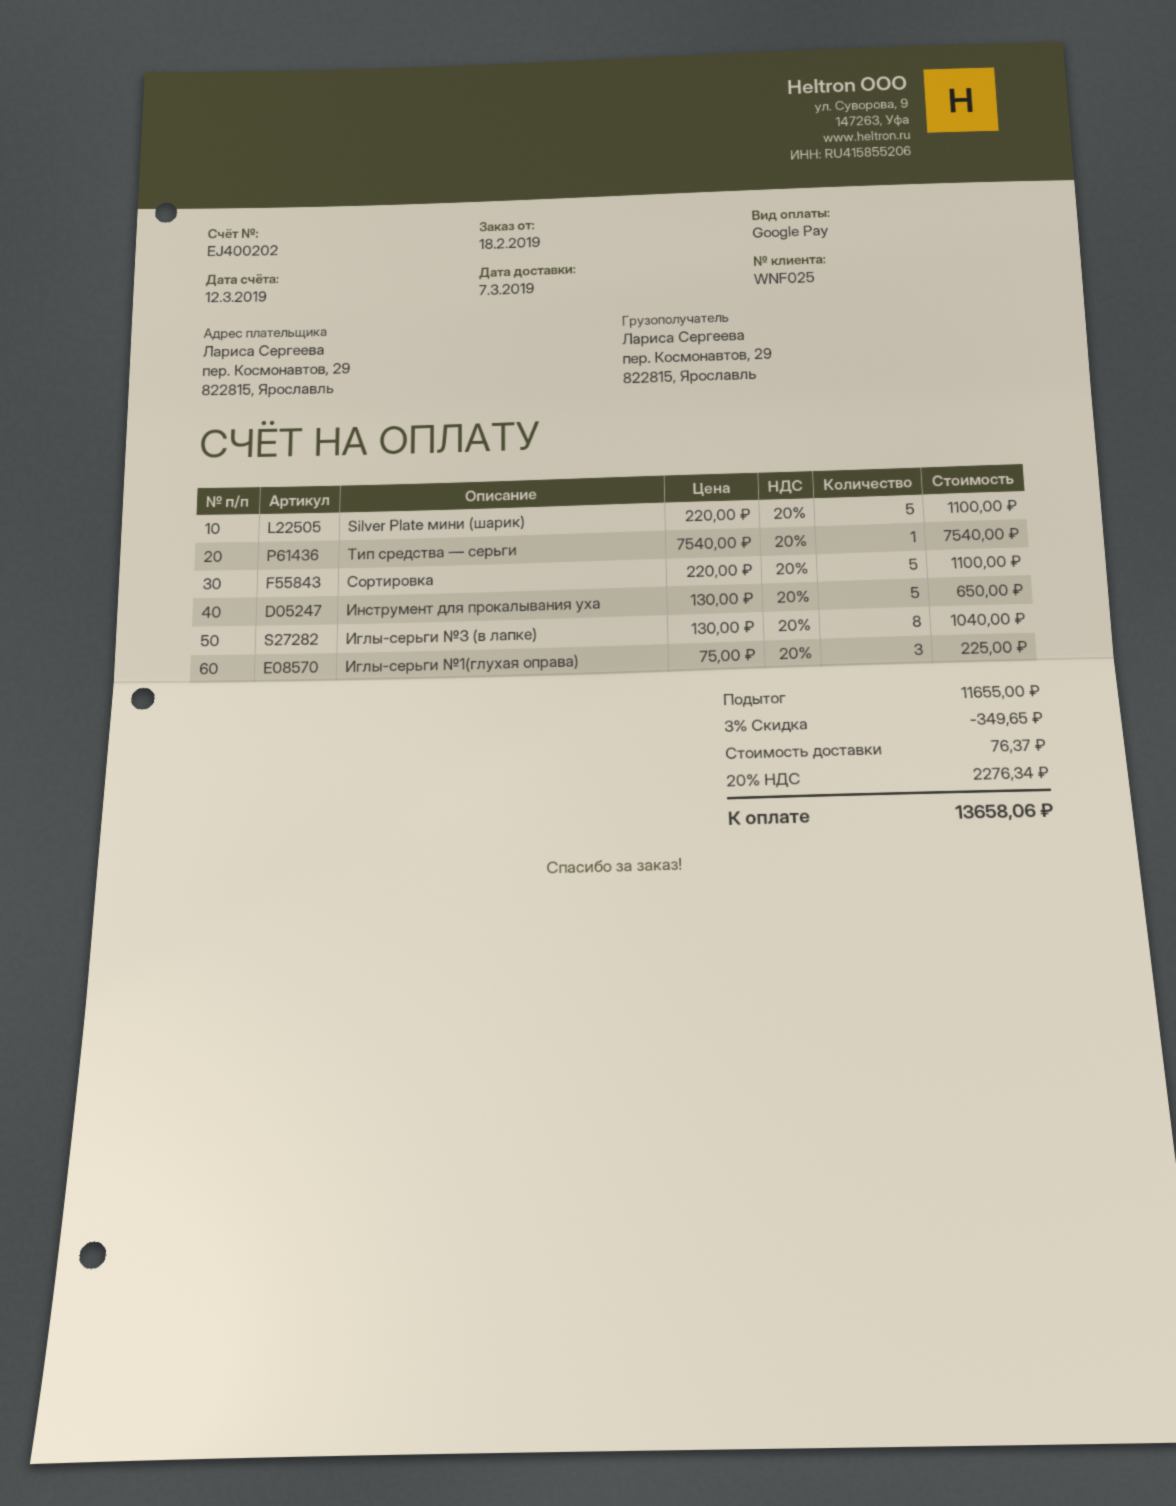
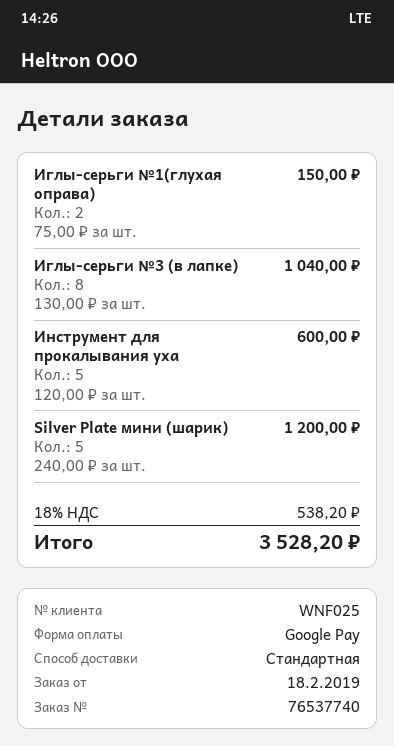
Silver Plate мини (шарик): 5 x 220.00 = 1100.00 -> 5 x 240.00 = 1200.00
Тип средства — серьги: 1 x 7540.00 = 7540.00 -> none
Сортировка: 5 x 220.00 = 1100.00 -> none
Инструмент для прокалывания уха: 5 x 130.00 = 650.00 -> 5 x 120.00 = 600.00
Иглы-серьги №1(глухая оправа): 3 x 75.00 = 225.00 -> 2 x 75.00 = 150.00
discount: 3% = 349.65 -> none
shipping: 76.37 -> none
tax: 20% = 2276.34 -> 18% = 538.20
total: 13658.06 -> 3528.20

